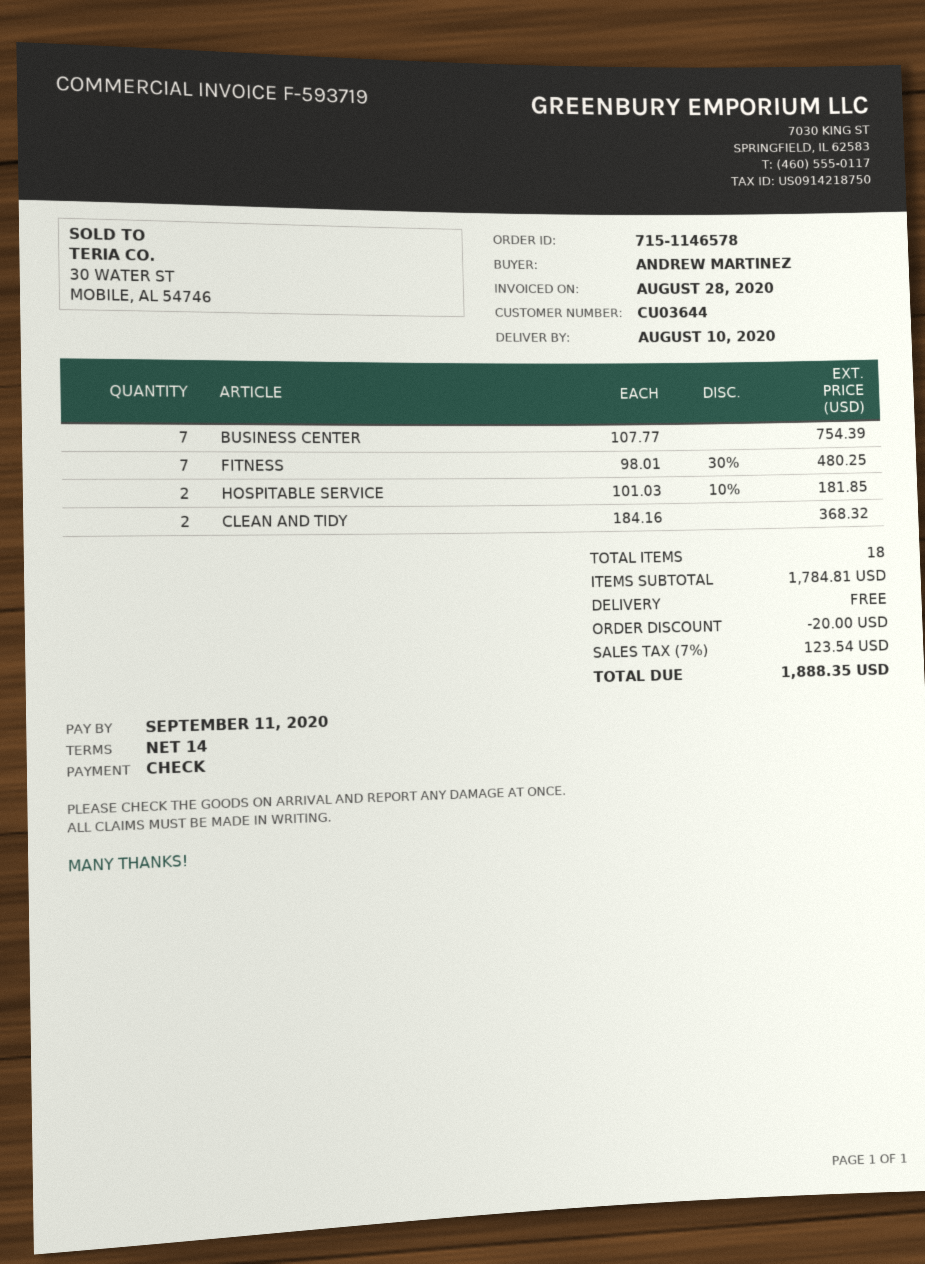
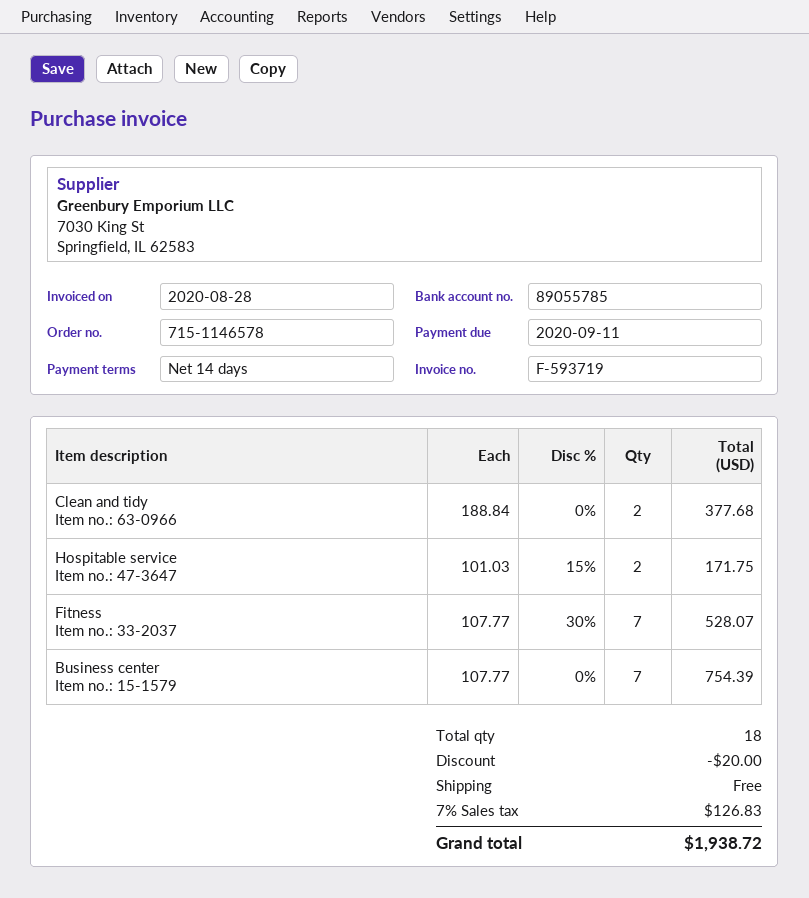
FITNESS: 7 x 98.01 - 30% = 480.25 -> 7 x 107.77 - 30% = 528.07
HOSPITABLE SERVICE: 2 x 101.03 - 10% = 181.85 -> 2 x 101.03 - 15% = 171.75
CLEAN AND TIDY: 2 x 184.16 = 368.32 -> 2 x 188.84 = 377.68
tax: 7% = 123.54 -> 7% = 126.83
total: 1888.35 -> 1938.72

